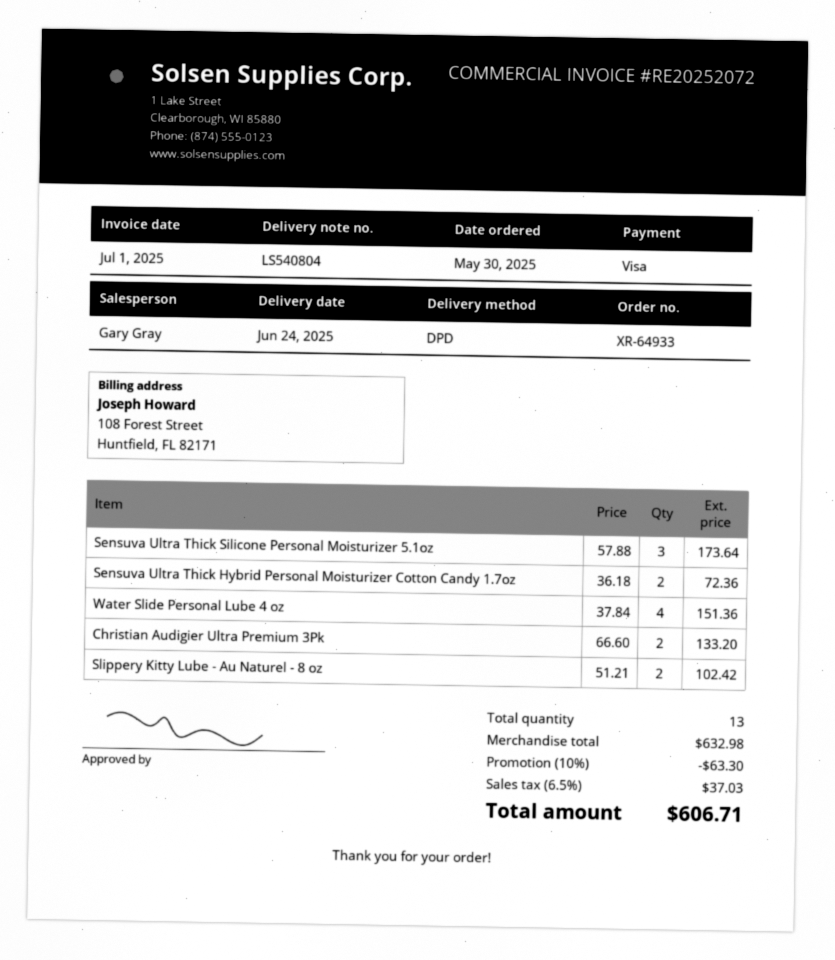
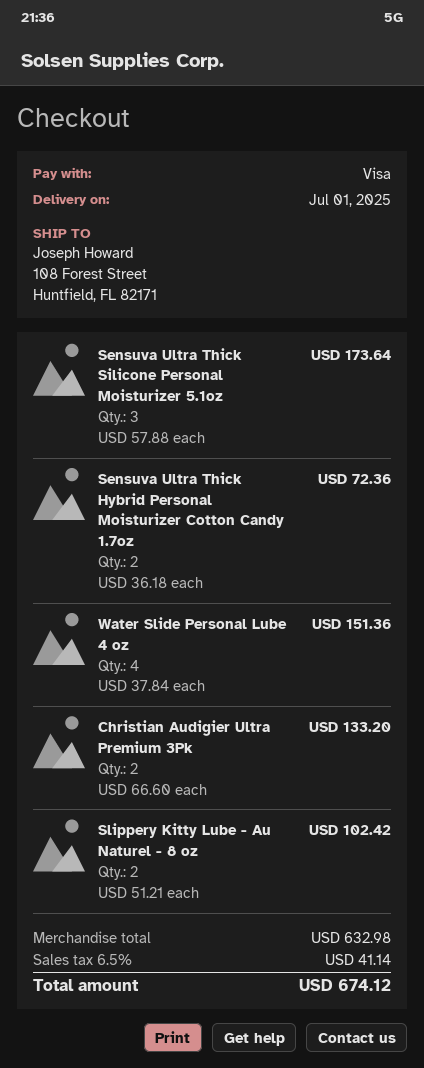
delivery date: 2025-06-24 -> 2025-07-01
discount: 10% = 63.30 -> none
tax: 6.5% = 37.03 -> 6.5% = 41.14
total: 606.71 -> 674.12

